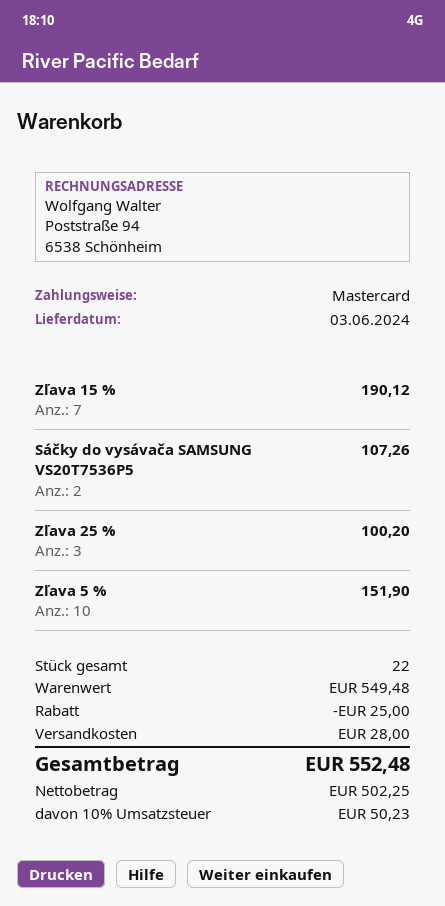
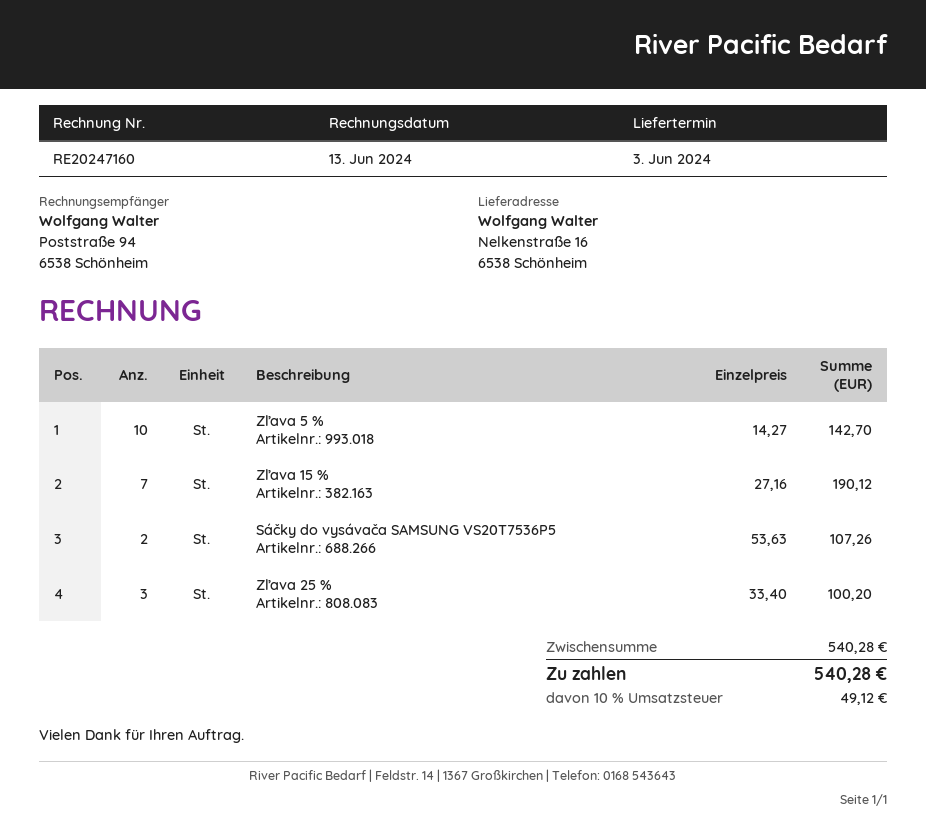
Zľava 5 %: 10 for 151.90 -> 10 for 142.70
subtotal: 549.48 -> 540.28
discount: 25.00 -> none
shipping: 28.00 -> none
tax: 10% = 50.23 -> 10% = 49.12
total: 552.48 -> 540.28

